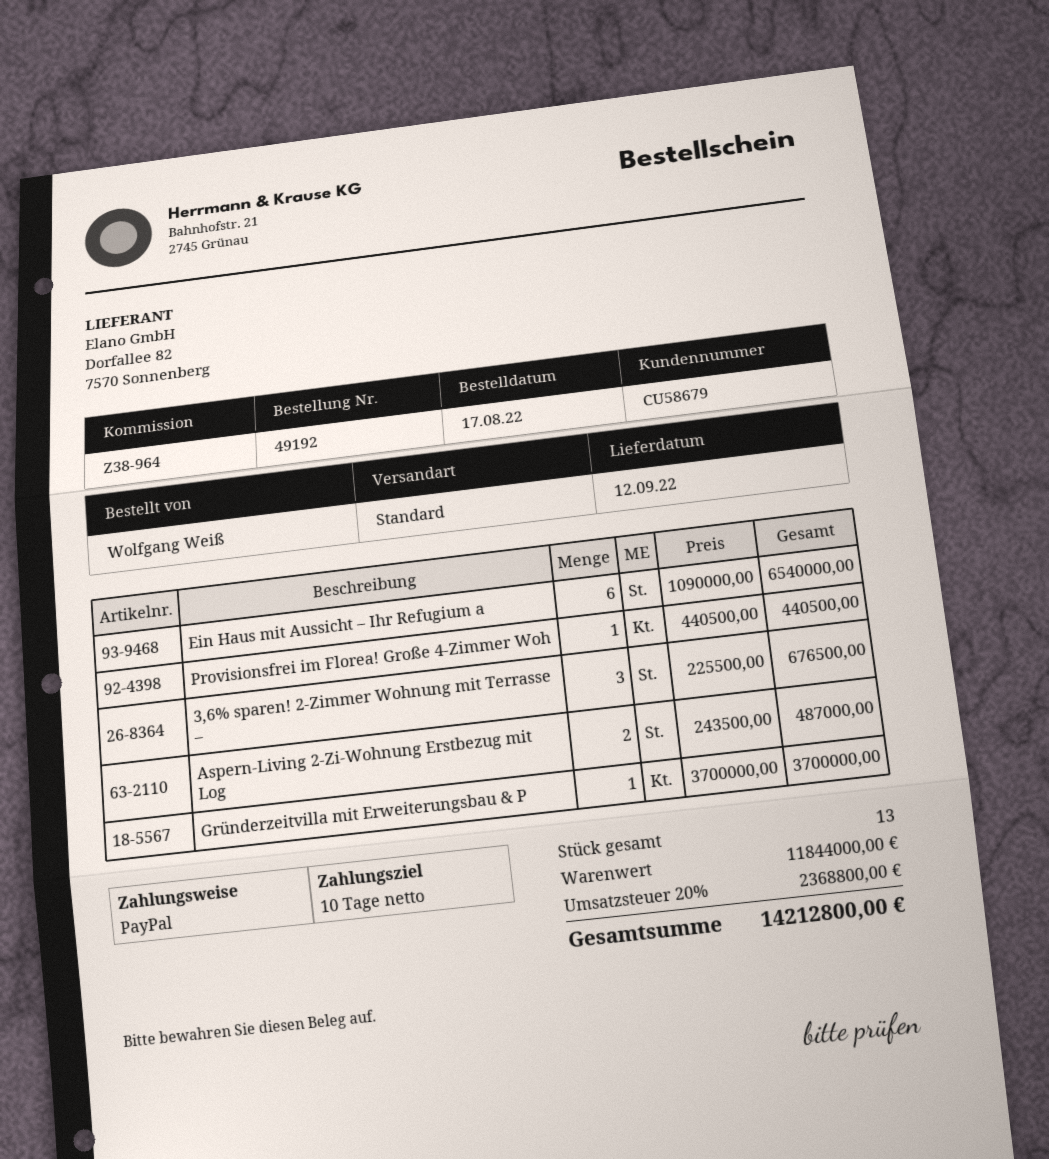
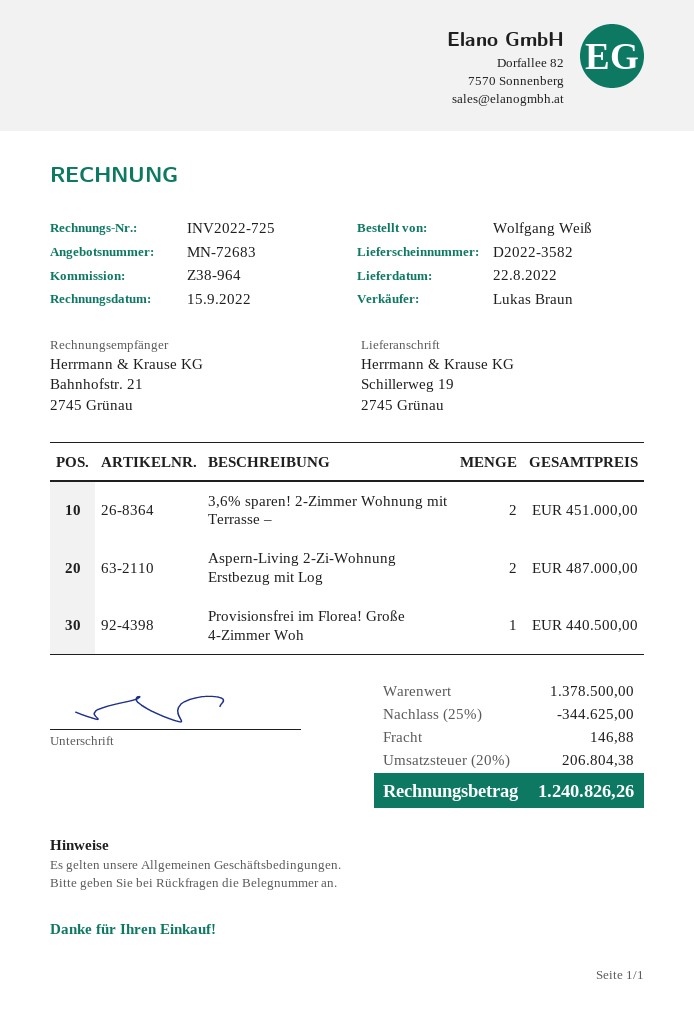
delivery date: 2022-09-12 -> 2022-08-22
Ein Haus mit Aussicht – Ihr Refugium a: 6 for 6540000.00 -> none
3,6% sparen! 2-Zimmer Wohnung mit Terrasse –: 3 for 676500.00 -> 2 for 451000.00
Gründerzeitvilla mit Erweiterungsbau & P: 1 for 3700000.00 -> none
subtotal: 11844000.00 -> 1378500.00
discount: none -> 25% = 344625.00
shipping: none -> 146.88
tax: 20% = 2368800.00 -> 20% = 206804.38
total: 14212800.00 -> 1240826.26

